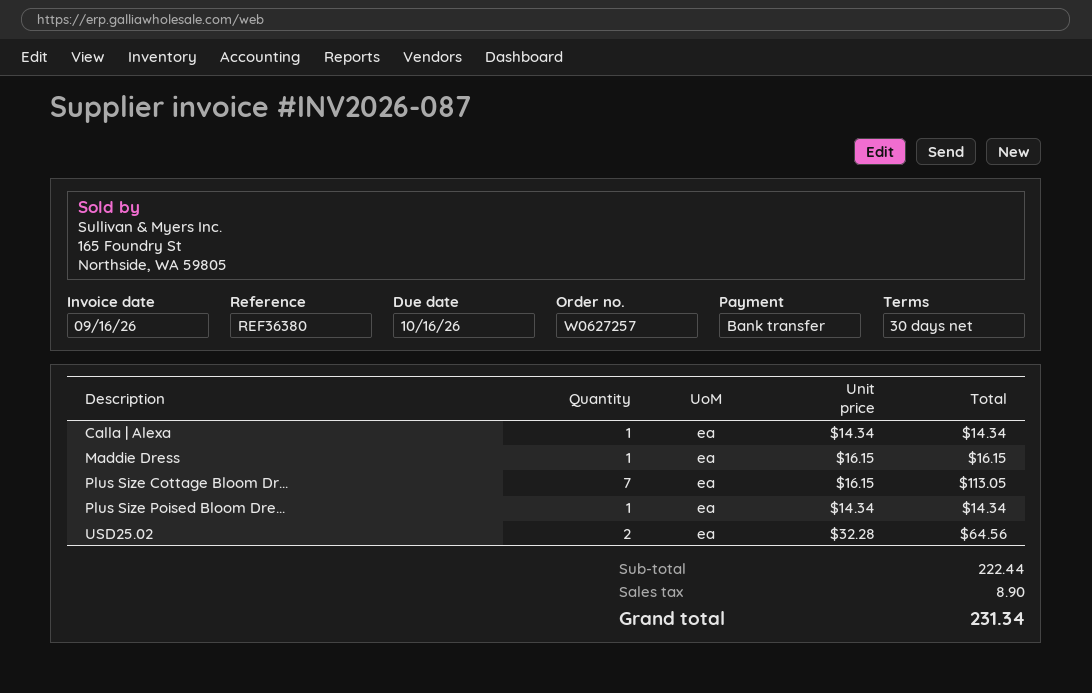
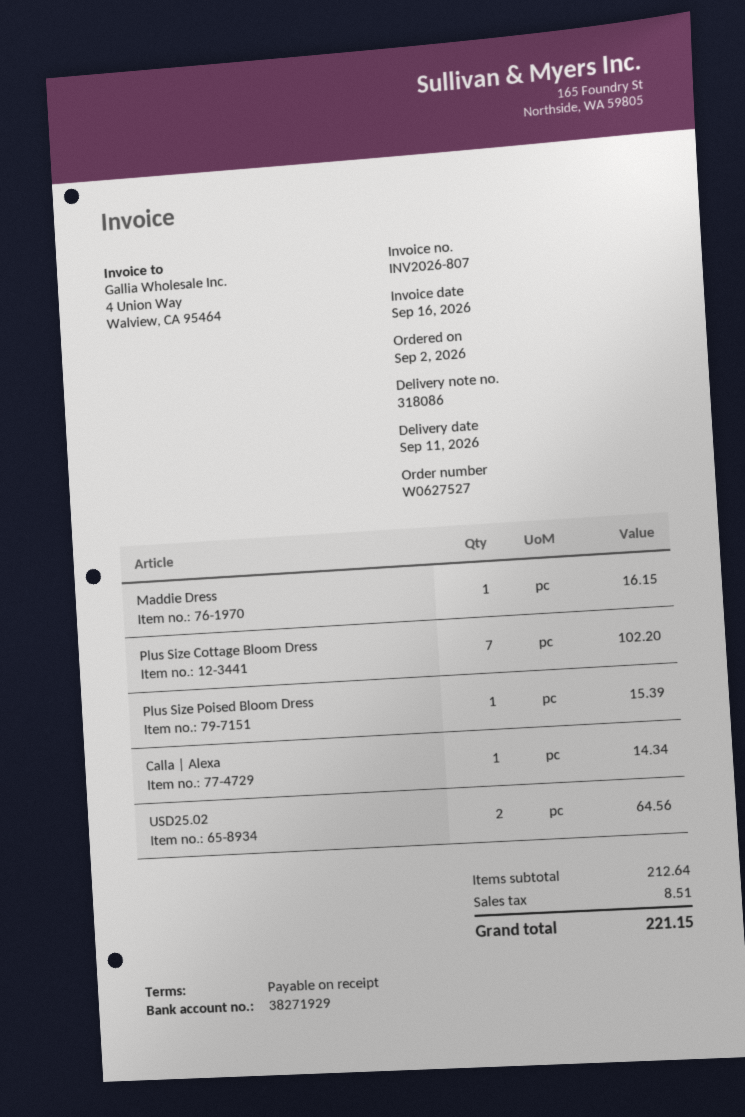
order number: W0627257 -> W0627527
invoice number: INV2026-087 -> INV2026-807
payment terms: 30 days -> on receipt
Plus Size Cottage Bloom Dr...: 7 for 113.05 -> 7 for 102.20
Plus Size Poised Bloom Dre...: 1 for 14.34 -> 1 for 15.39
subtotal: 222.44 -> 212.64
tax: 8.90 -> 8.51
total: 231.34 -> 221.15

